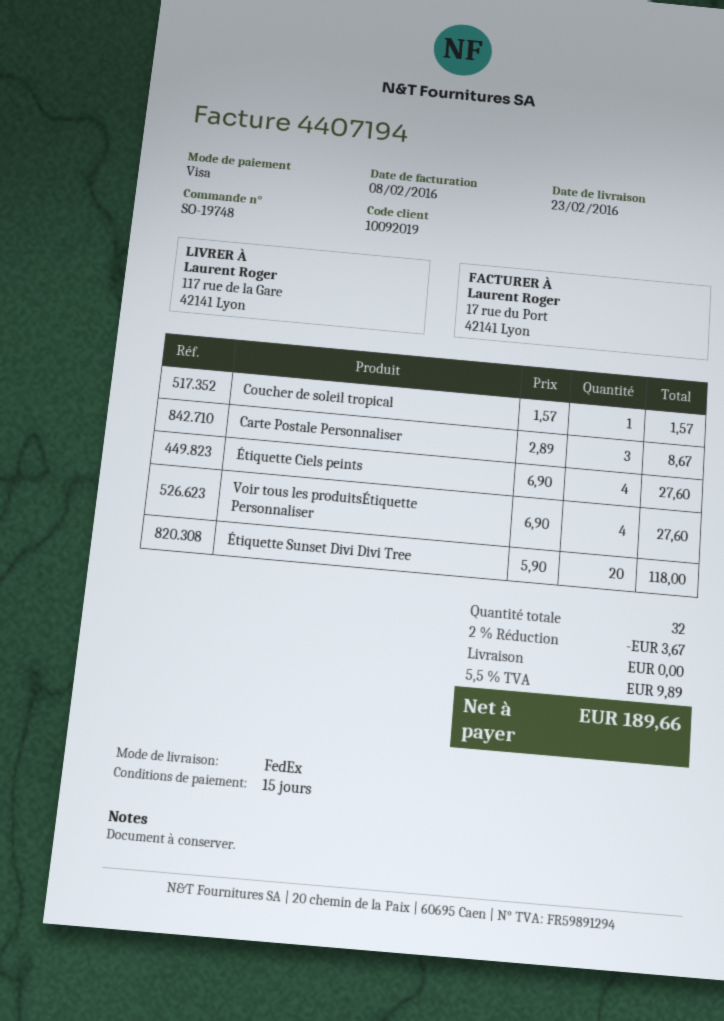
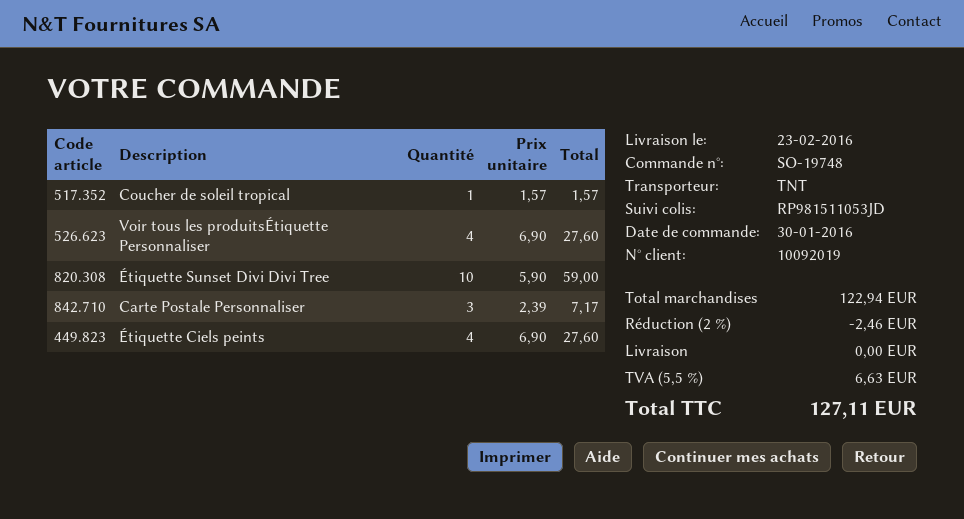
shipping method: FedEx -> TNT
Carte Postale Personnaliser: 3 x 2.89 = 8.67 -> 3 x 2.39 = 7.17
Étiquette Sunset Divi Divi Tree: 20 x 5.90 = 118.00 -> 10 x 5.90 = 59.00
discount: 2% = 3.67 -> 2% = 2.46
tax: 5.5% = 9.89 -> 5.5% = 6.63
total: 189.66 -> 127.11

